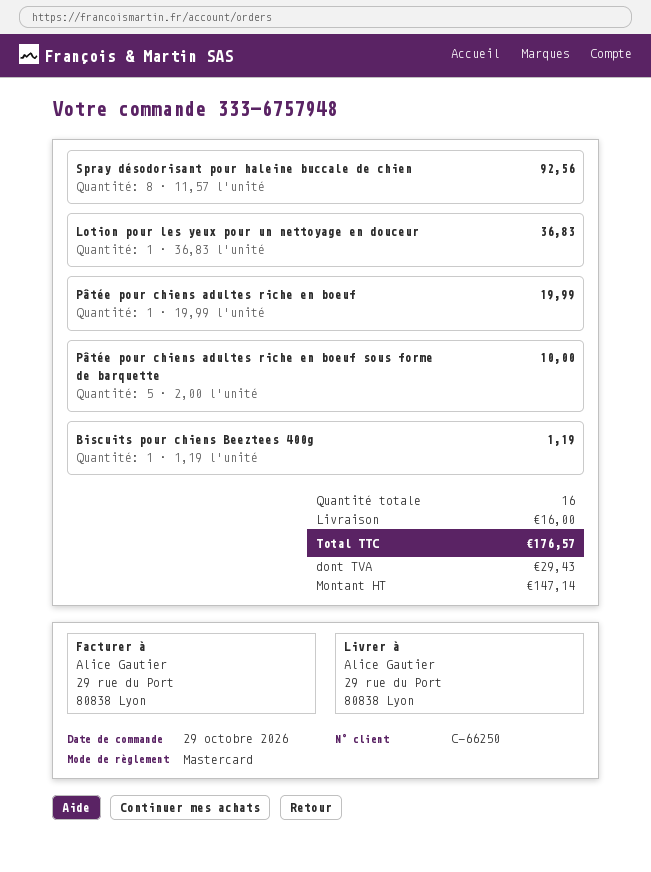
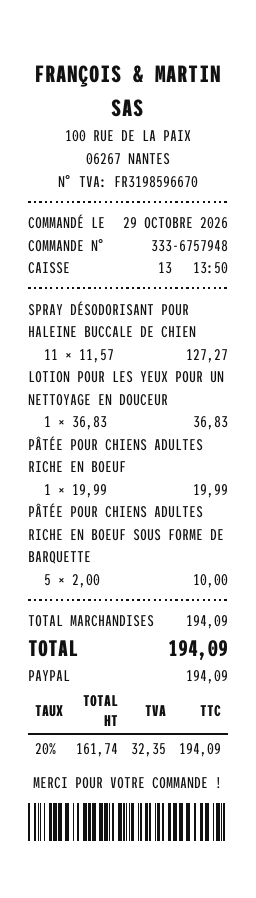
payment method: Mastercard -> PayPal
Spray désodorisant pour haleine buccale de chien: 8 x 11.57 = 92.56 -> 11 x 11.57 = 127.27
Biscuits pour chiens Beeztees 400g: 1 x 1.19 = 1.19 -> none
shipping: 16.00 -> none
net: 147.14 -> 161.74
tax: 29.43 -> 32.35
total: 176.57 -> 194.09

